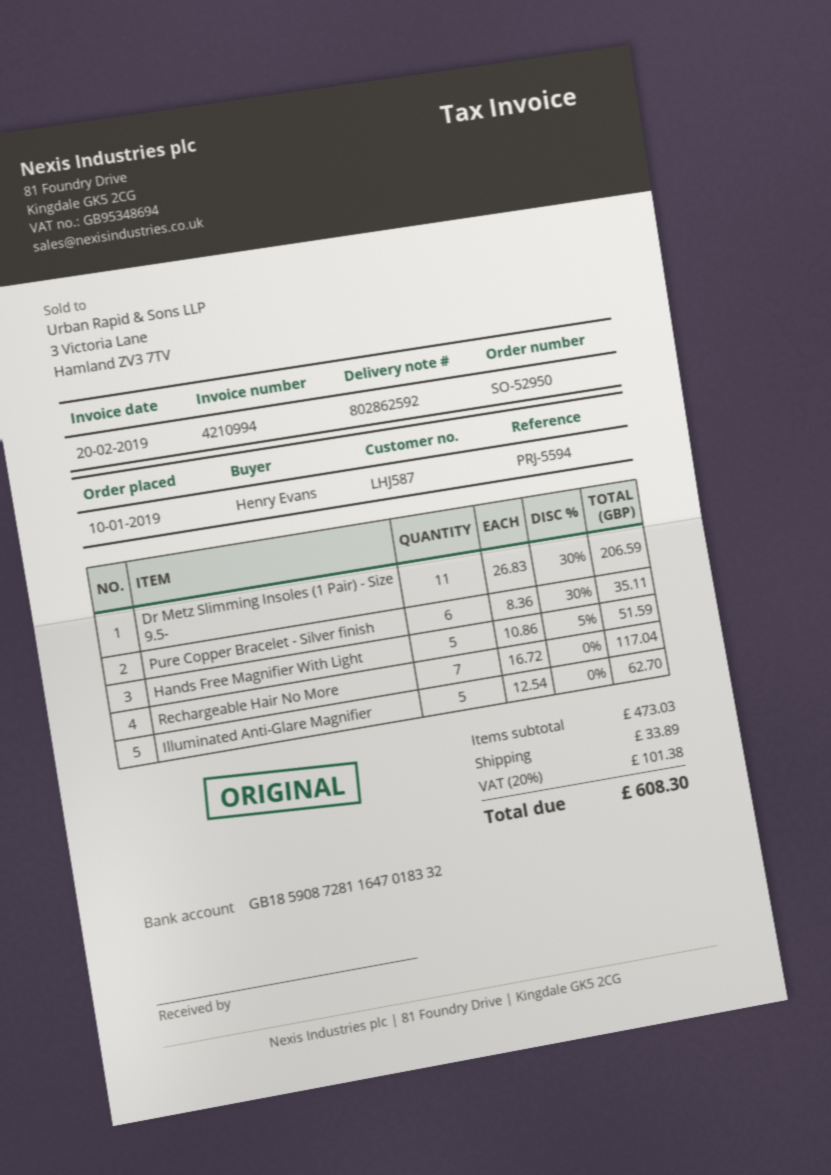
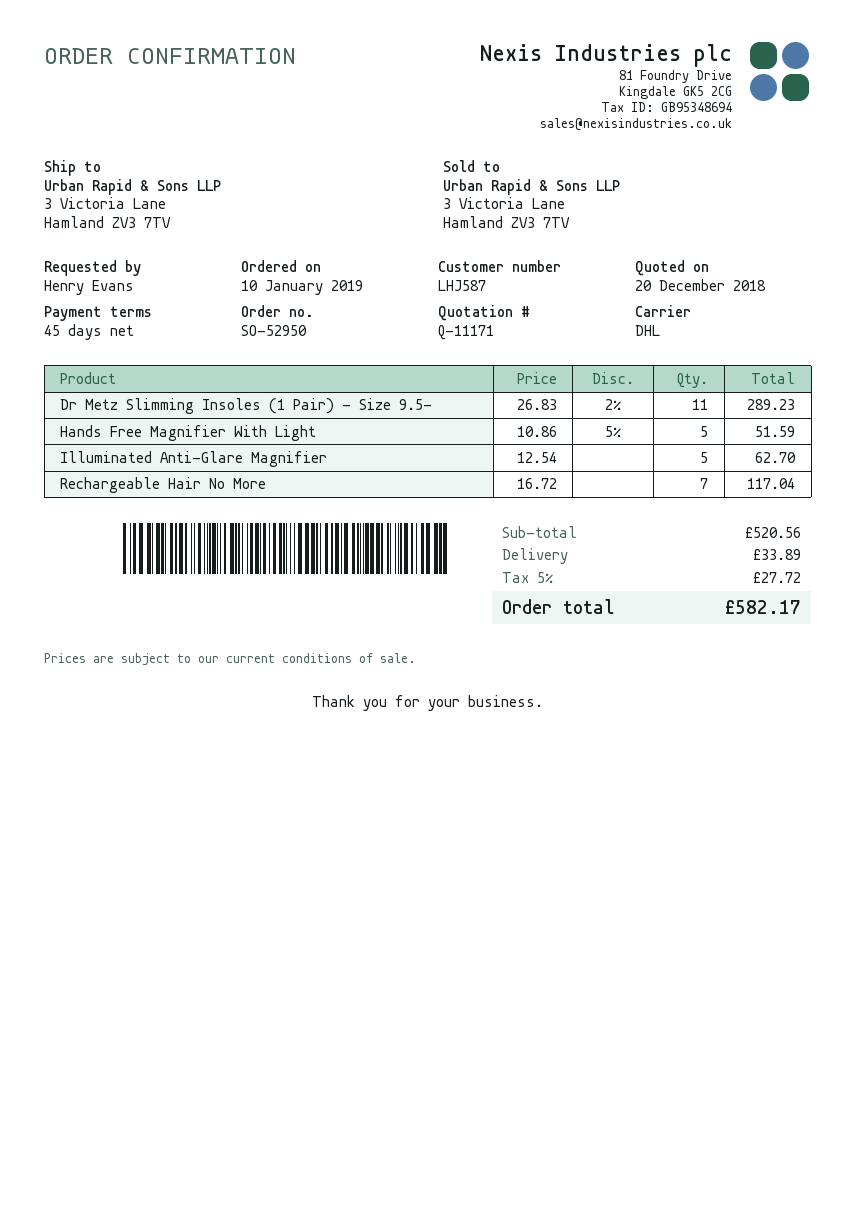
Dr Metz Slimming Insoles (1 Pair) - Size 9.5-: 11 x 26.83 - 30% = 206.59 -> 11 x 26.83 - 2% = 289.23
Pure Copper Bracelet - Silver finish: 6 x 8.36 - 30% = 35.11 -> none
subtotal: 473.03 -> 520.56
tax: 20% = 101.38 -> 5% = 27.72
total: 608.30 -> 582.17

